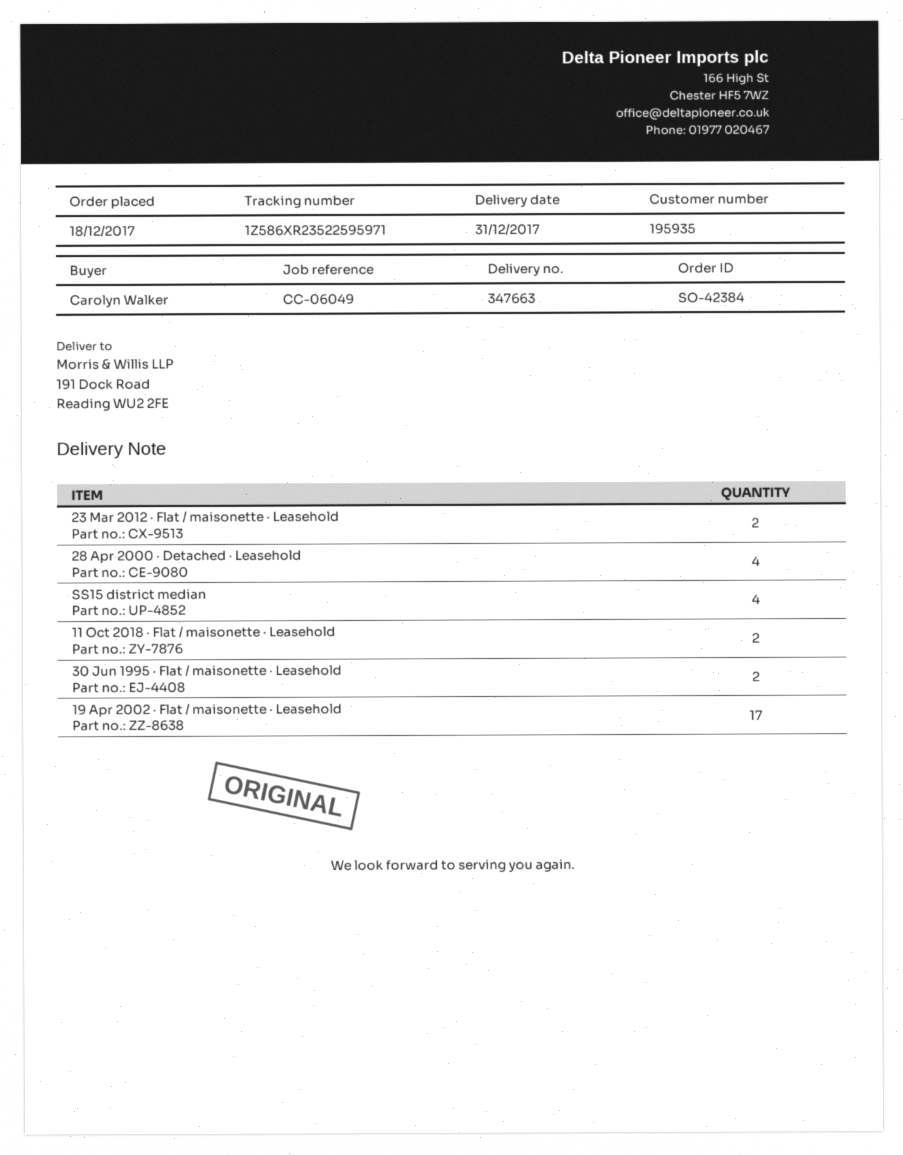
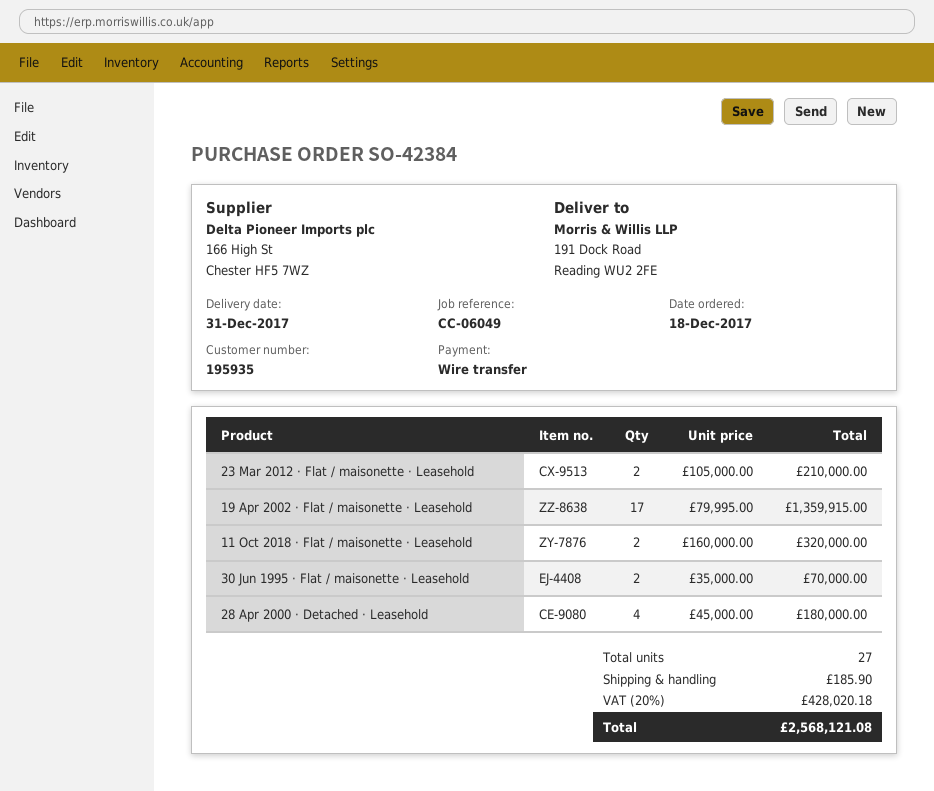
SS15 district median: 4 -> none

